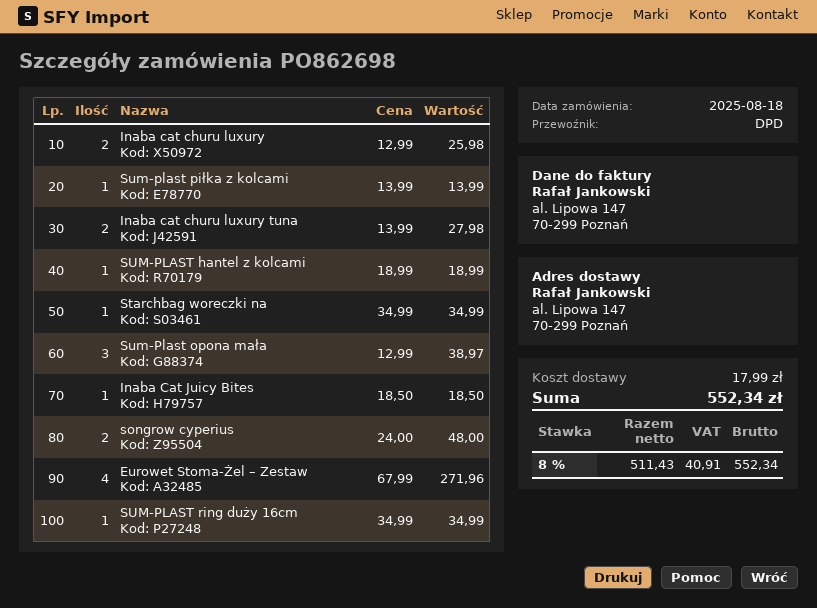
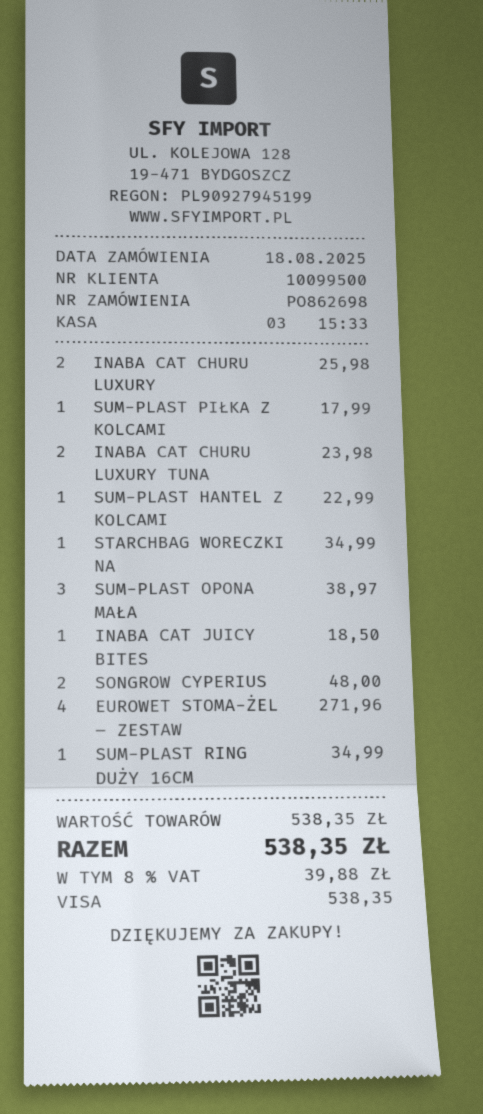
Sum-plast piłka z kolcami: 1 for 13.99 -> 1 for 17.99
Inaba cat churu luxury tuna: 2 for 27.98 -> 2 for 23.98
SUM-PLAST hantel z kolcami: 1 for 18.99 -> 1 for 22.99
shipping: 17.99 -> none
tax: 8% = 40.91 -> 8% = 39.88
total: 552.34 -> 538.35

